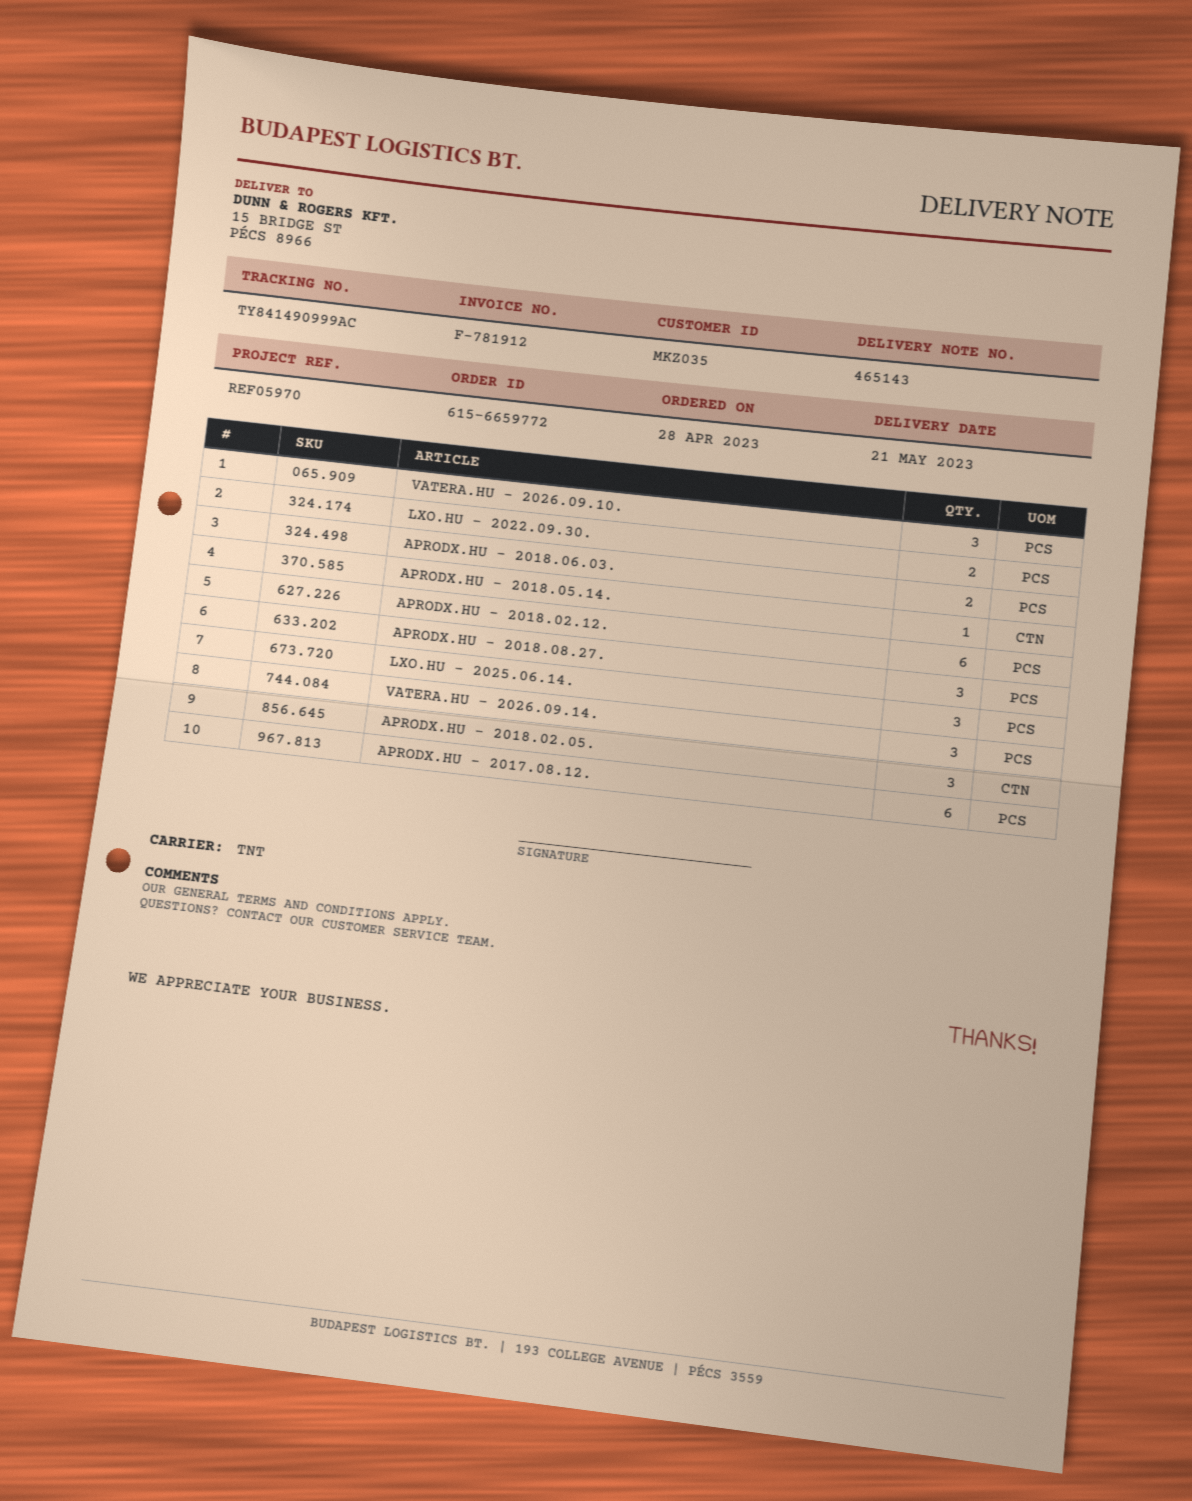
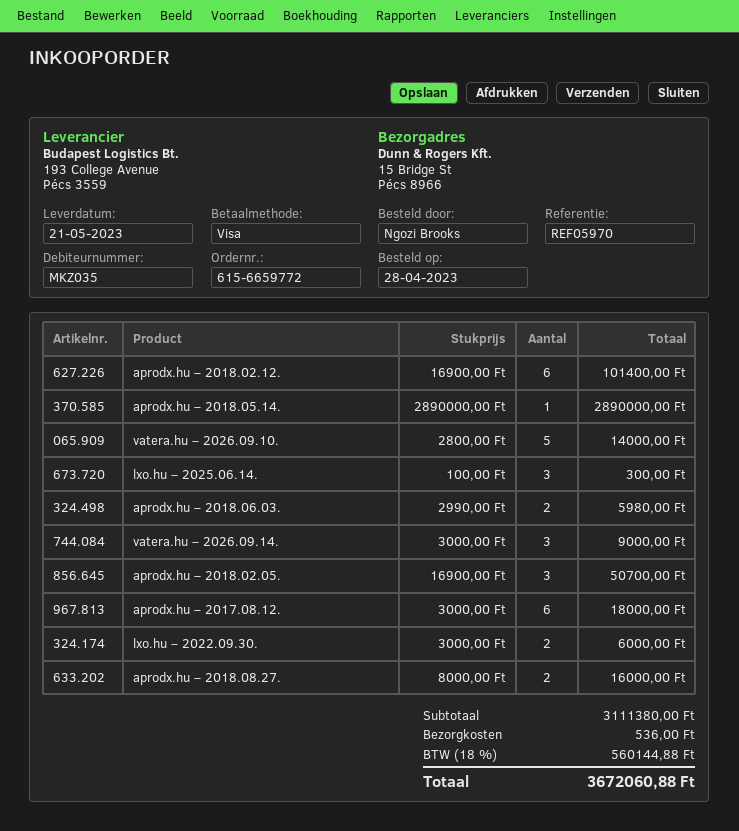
VATERA.HU – 2026.09.10.: 3 -> 5
APRODX.HU – 2018.08.27.: 3 -> 2

